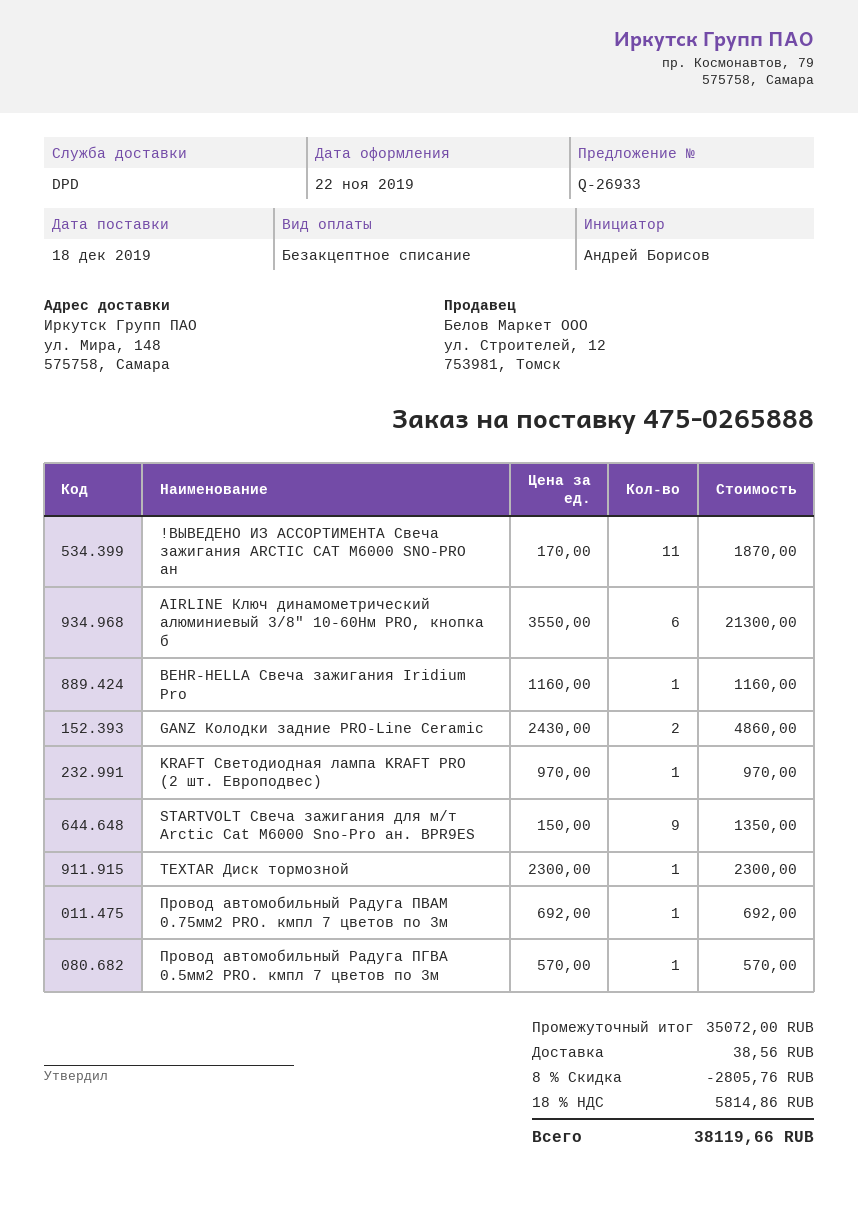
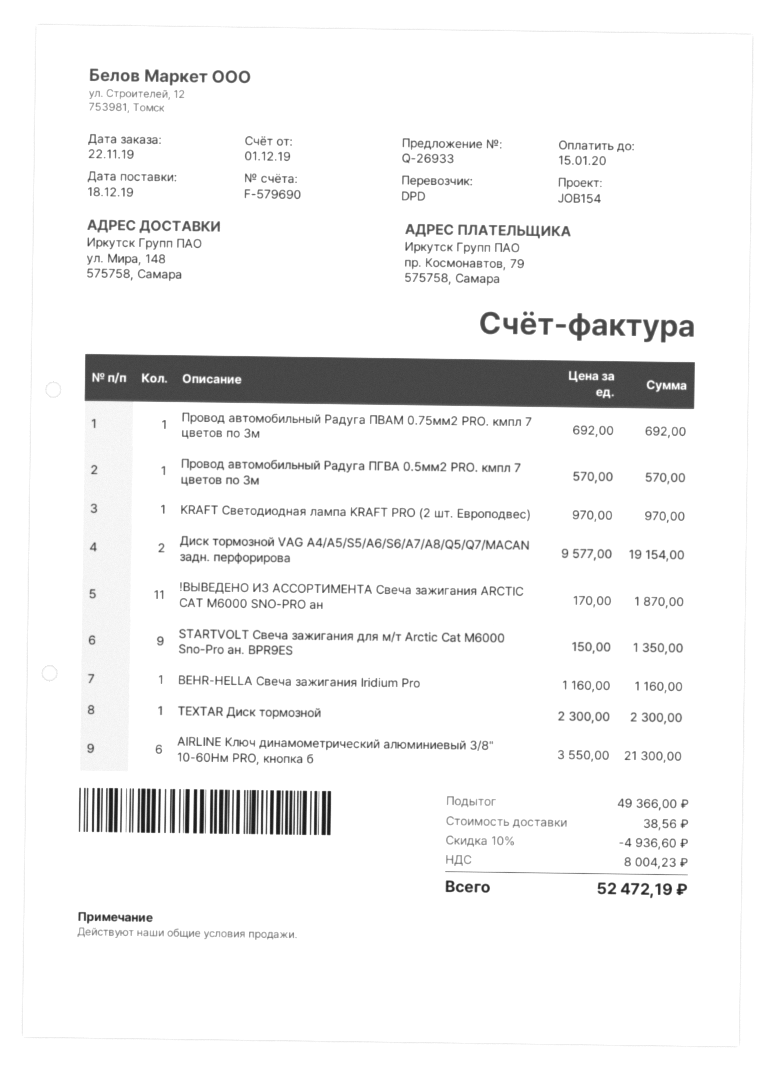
GANZ Колодки задние PRO-Line Ceramic: 2 x 2430.00 = 4860.00 -> none
Диск тормозной VAG A4/A5/S5/A6/S6/A7/A8/Q5/Q7/MACAN задн. перфорирова: none -> 2 x 9577.00 = 19154.00
subtotal: 35072.00 -> 49366.00
discount: 8% = 2805.76 -> 10% = 4936.60
tax: 5814.86 -> 8004.23
total: 38119.66 -> 52472.19

